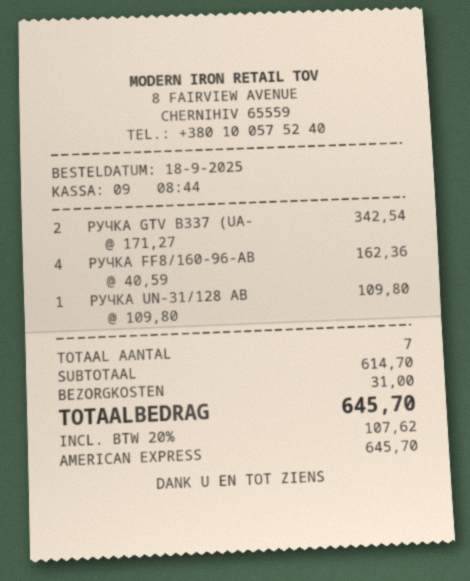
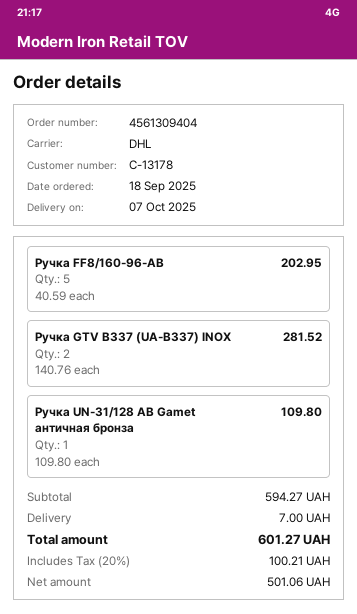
РУЧКА GTV B337 (UA-: 2 x 171.27 = 342.54 -> 2 x 140.76 = 281.52
РУЧКА FF8/160-96-АВ: 4 x 40.59 = 162.36 -> 5 x 40.59 = 202.95
subtotal: 614.70 -> 594.27
shipping: 31.00 -> 7.00
tax: 20% = 107.62 -> 20% = 100.21
total: 645.70 -> 601.27

